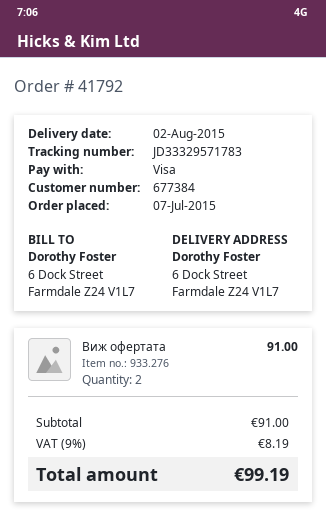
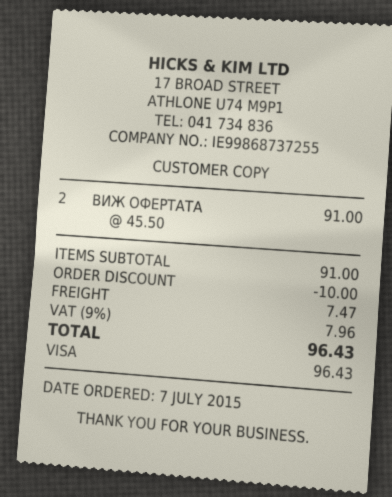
discount: none -> 10.00
shipping: none -> 7.47
tax: 9% = 8.19 -> 9% = 7.96
total: 99.19 -> 96.43

